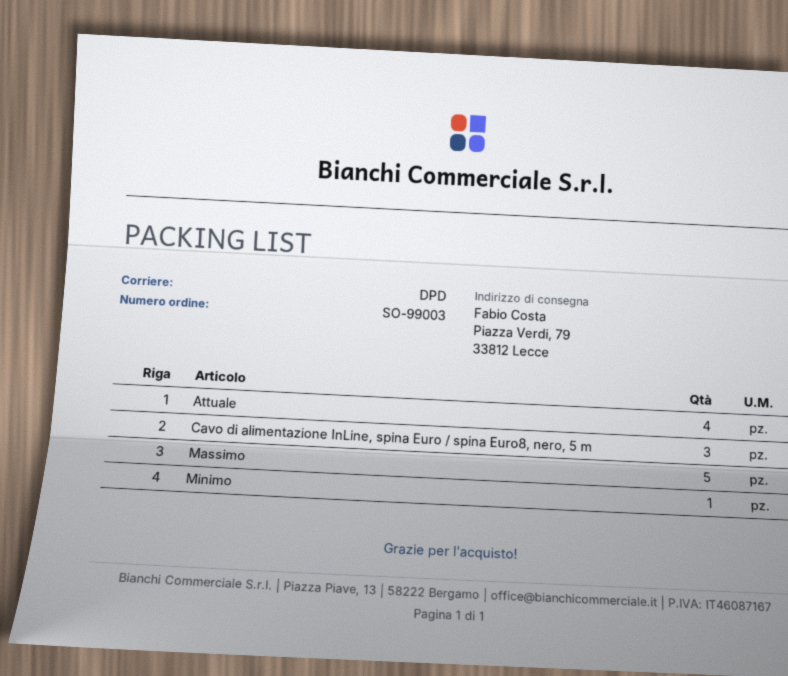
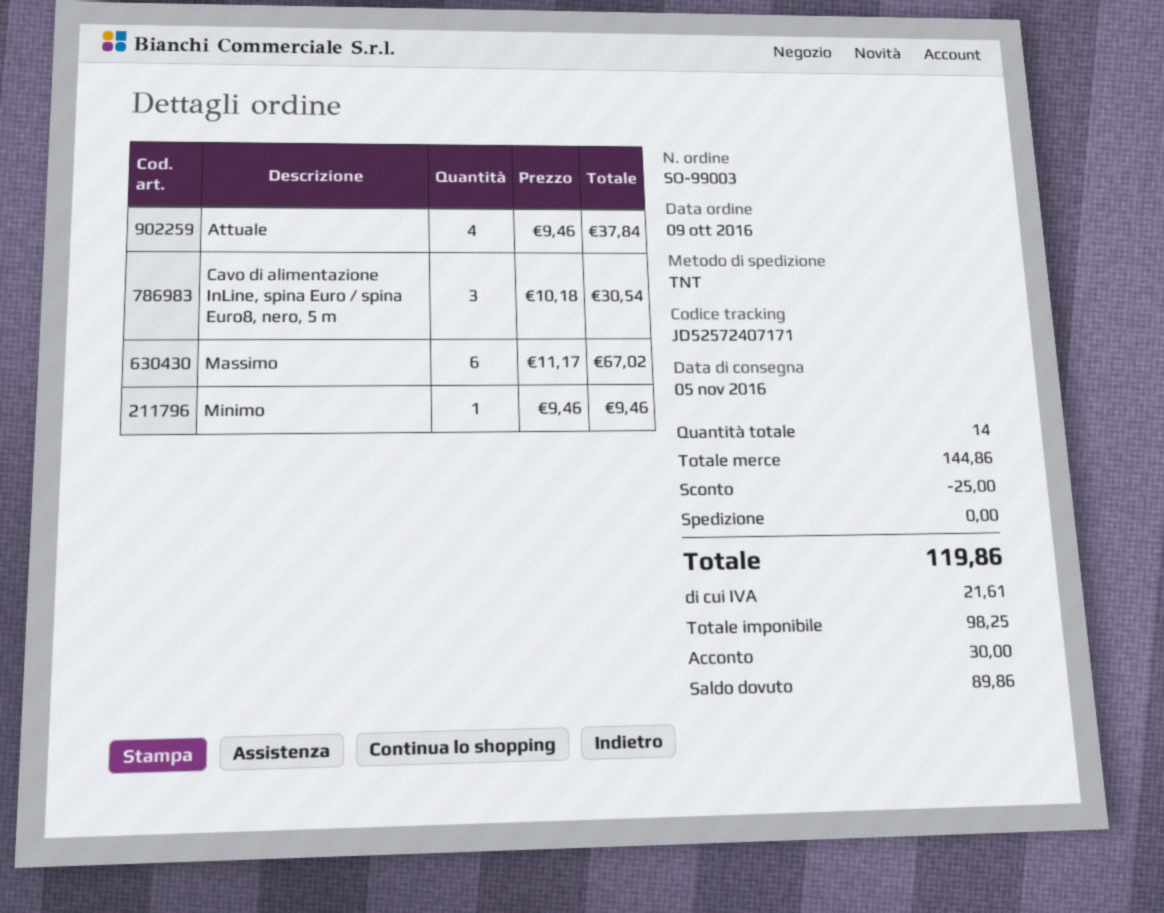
shipping method: DPD -> TNT
Massimo: 5 -> 6

